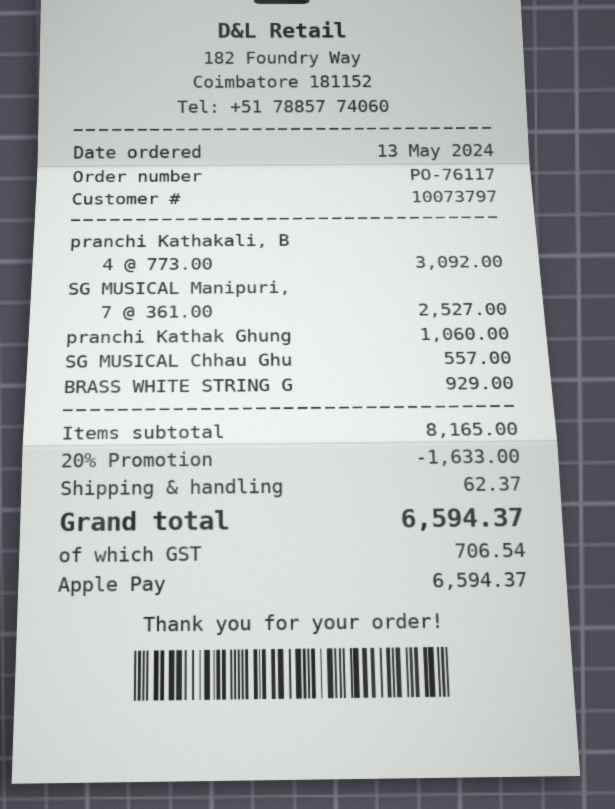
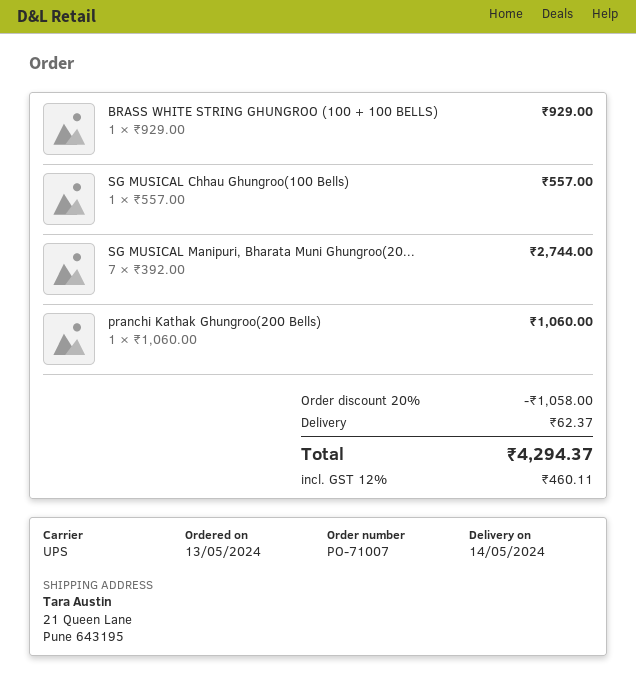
order number: PO-76117 -> PO-71007
pranchi Kathakali, B: 4 x 773.00 = 3092.00 -> none
SG MUSICAL Manipuri,: 7 x 361.00 = 2527.00 -> 7 x 392.00 = 2744.00
discount: 20% = 1633.00 -> 20% = 1058.00
tax: 706.54 -> 460.11
total: 6594.37 -> 4294.37

